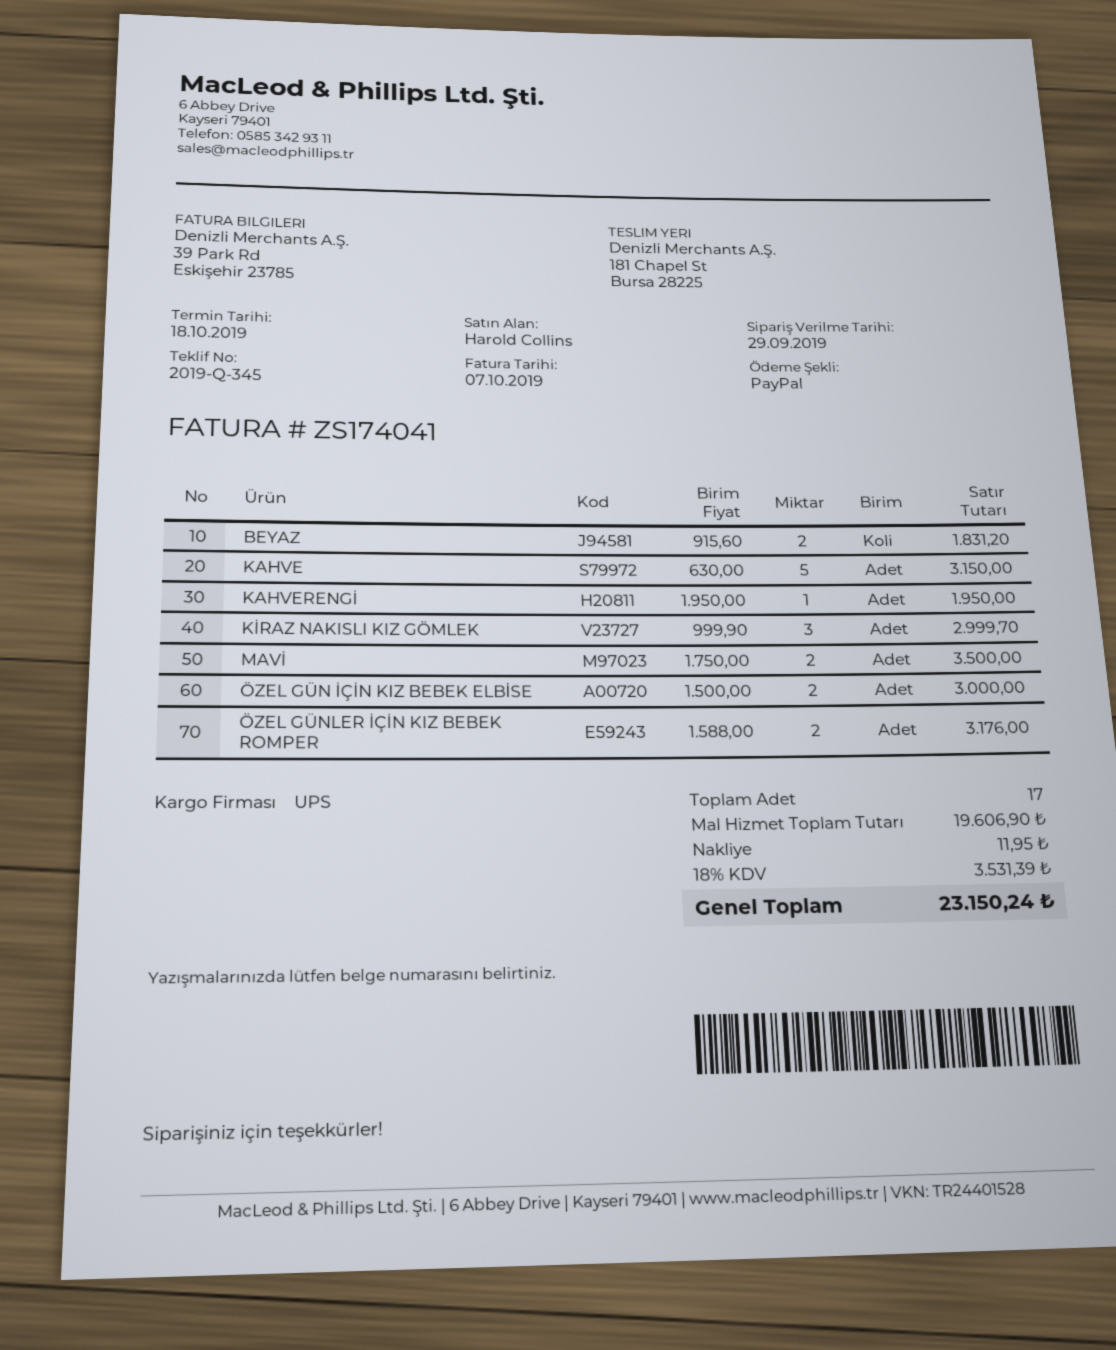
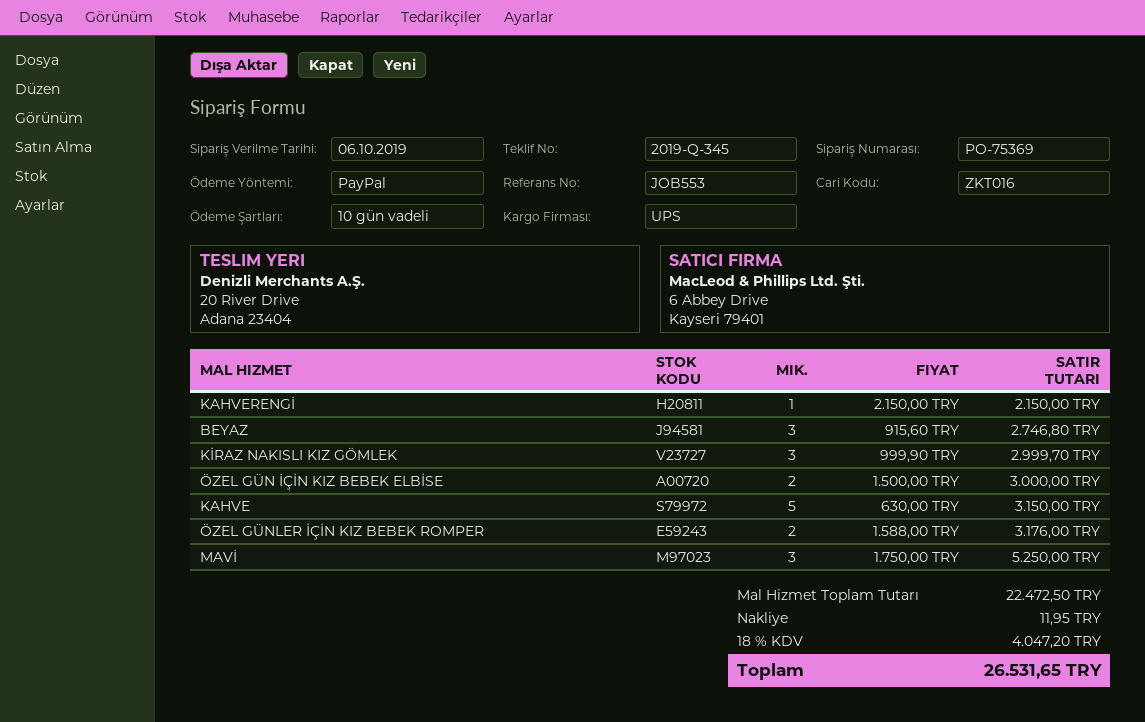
order date: 2019-09-29 -> 2019-10-06
ship to: 181 Chapel St, Bursa 28225 -> 20 River Drive, Adana 23404
BEYAZ: 2 x 915.60 = 1831.20 -> 3 x 915.60 = 2746.80
KAHVERENGİ: 1 x 1950.00 = 1950.00 -> 1 x 2150.00 = 2150.00
MAVİ: 2 x 1750.00 = 3500.00 -> 3 x 1750.00 = 5250.00
subtotal: 19606.90 -> 22472.50
tax: 18% = 3531.39 -> 18% = 4047.20
total: 23150.24 -> 26531.65

